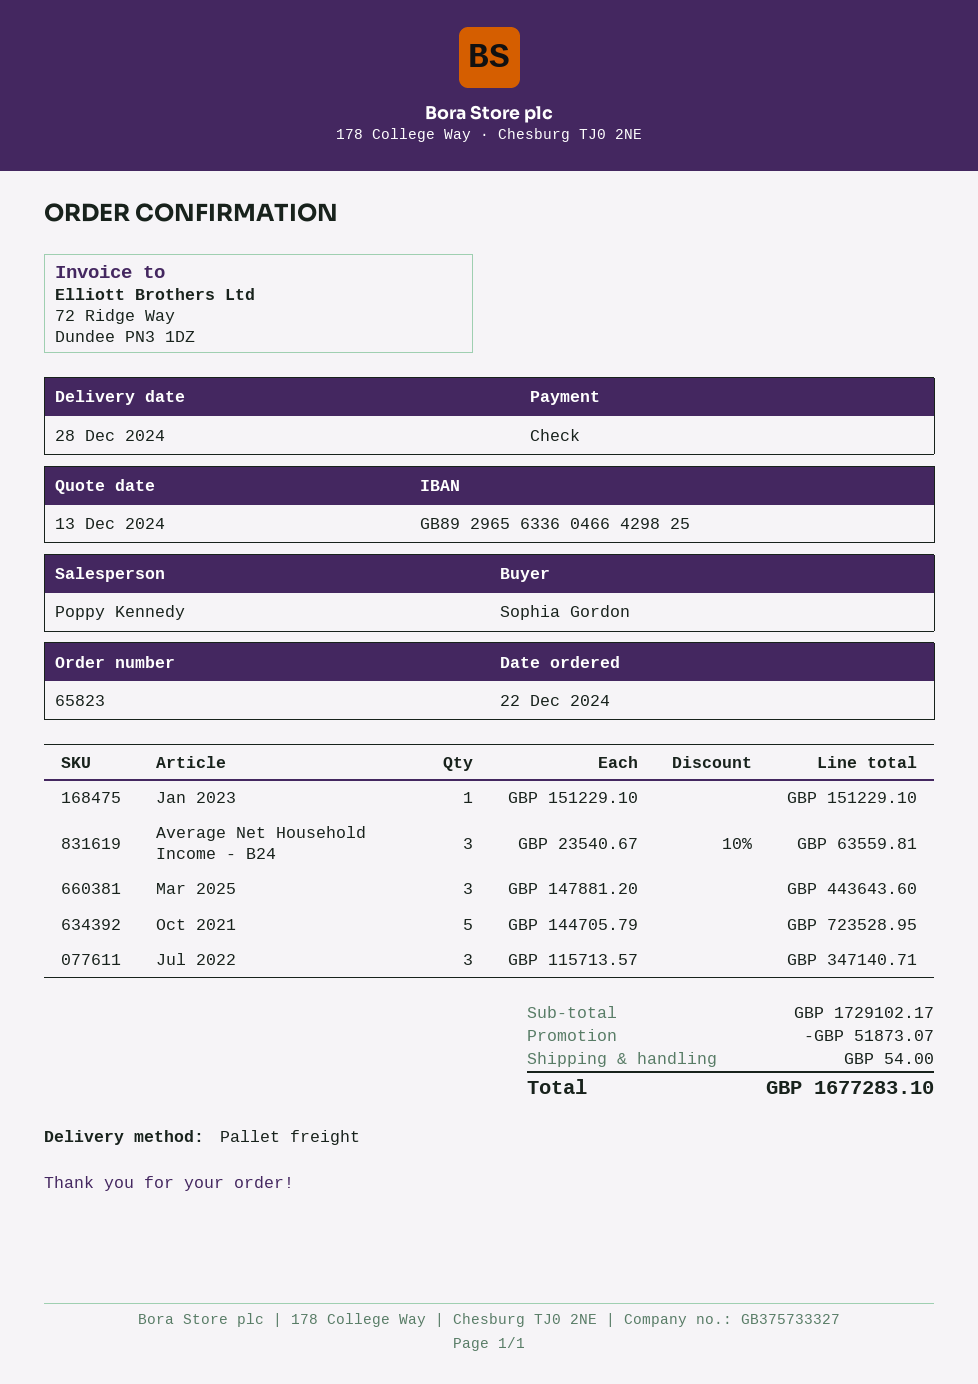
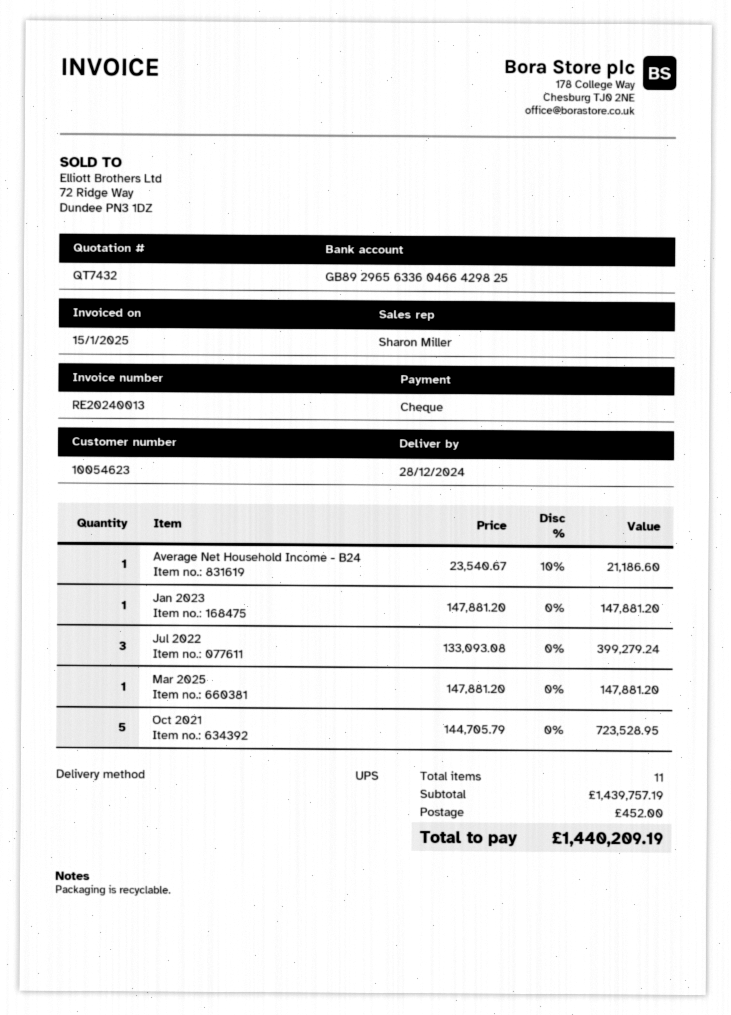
sales rep: Poppy Kennedy -> Sharon Miller
shipping method: pallet freight -> UPS
Jan 2023: 1 x 151229.10 = 151229.10 -> 1 x 147881.20 = 147881.20
Average Net Household Income - B24: 3 x 23540.67 - 10% = 63559.81 -> 1 x 23540.67 - 10% = 21186.60
Mar 2025: 3 x 147881.20 = 443643.60 -> 1 x 147881.20 = 147881.20
Jul 2022: 3 x 115713.57 = 347140.71 -> 3 x 133093.08 = 399279.24
subtotal: 1729102.17 -> 1439757.19
discount: 51873.07 -> none
shipping: 54.00 -> 452.00
total: 1677283.10 -> 1440209.19

